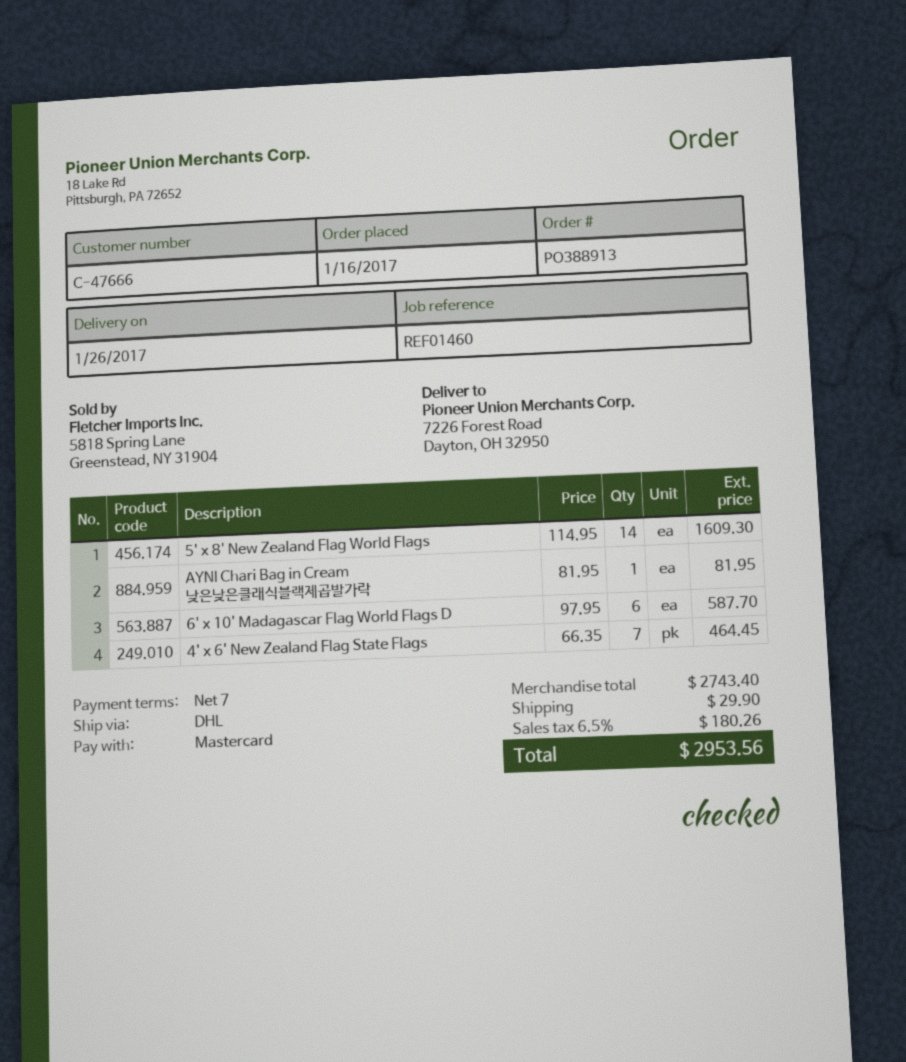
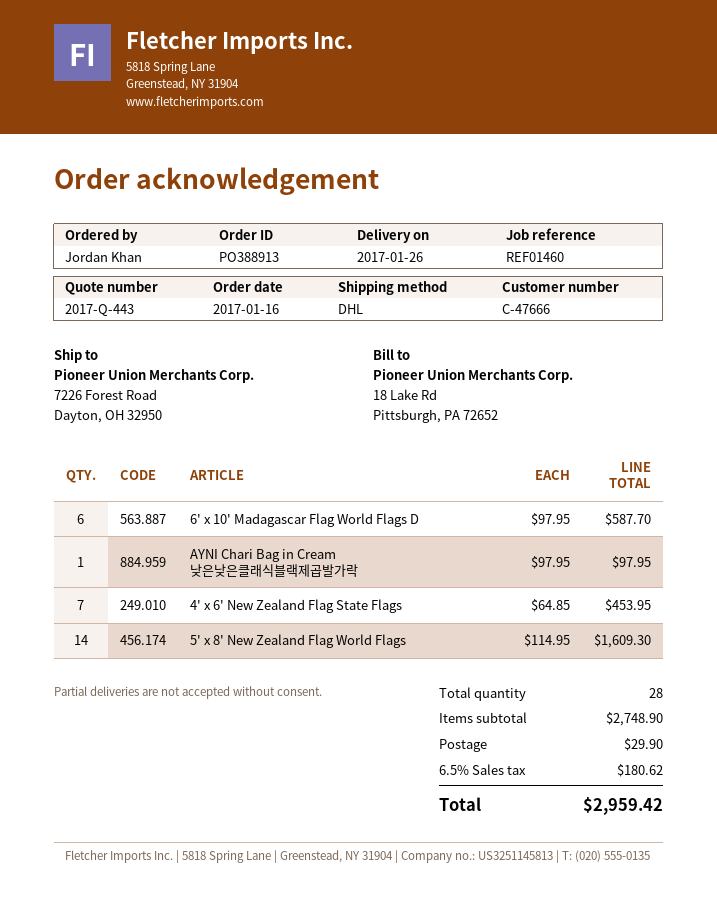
AYNI Chari Bag in Cream 낮은낮은클래식블랙제곱발가락: 1 x 81.95 = 81.95 -> 1 x 97.95 = 97.95
4' x 6' New Zealand Flag State Flags: 7 x 66.35 = 464.45 -> 7 x 64.85 = 453.95
subtotal: 2743.40 -> 2748.90
tax: 6.5% = 180.26 -> 6.5% = 180.62
total: 2953.56 -> 2959.42

